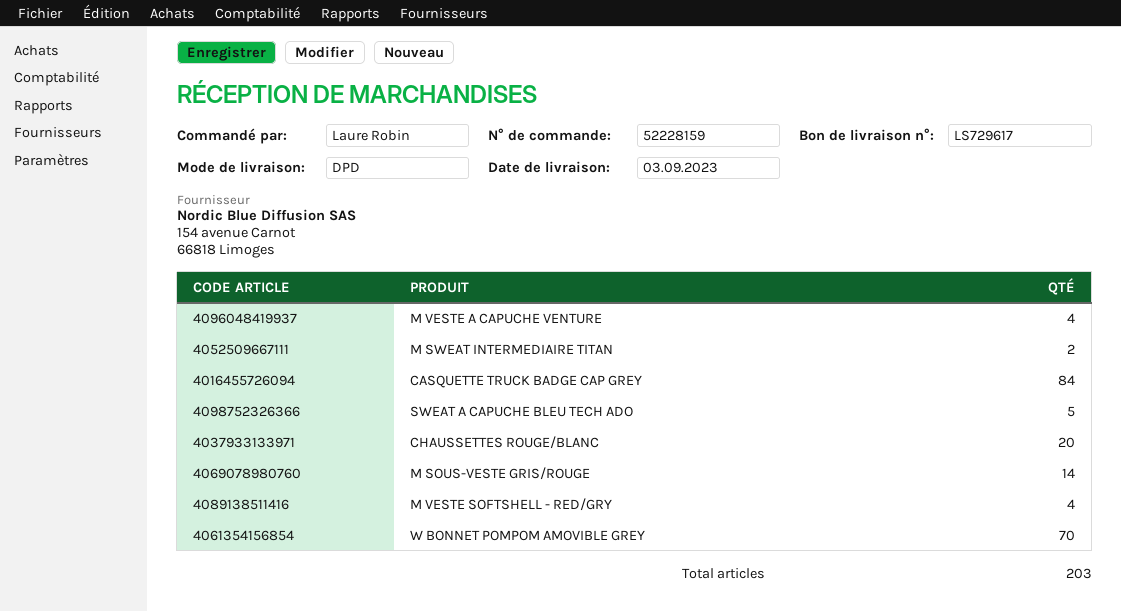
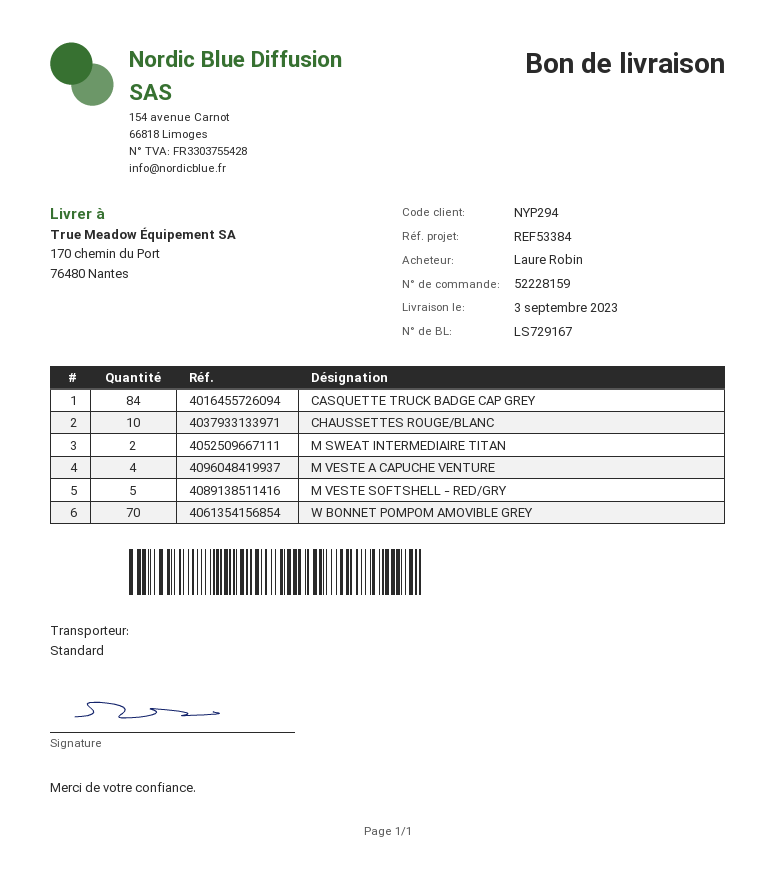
delivery note number: LS729617 -> LS729167
shipping method: DPD -> standard
SWEAT A CAPUCHE BLEU TECH ADO: 5 -> none
CHAUSSETTES ROUGE/BLANC: 20 -> 10
M SOUS-VESTE GRIS/ROUGE: 14 -> none
M VESTE SOFTSHELL - RED/GRY: 4 -> 5

